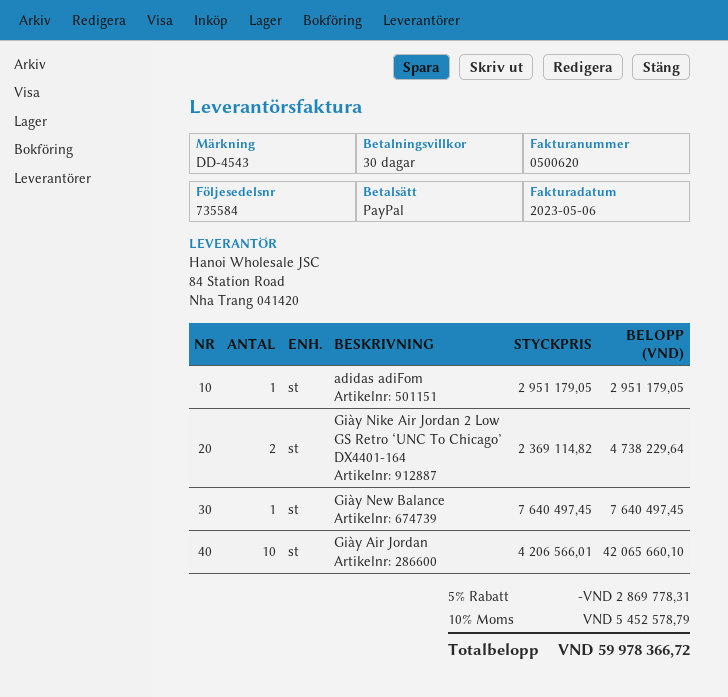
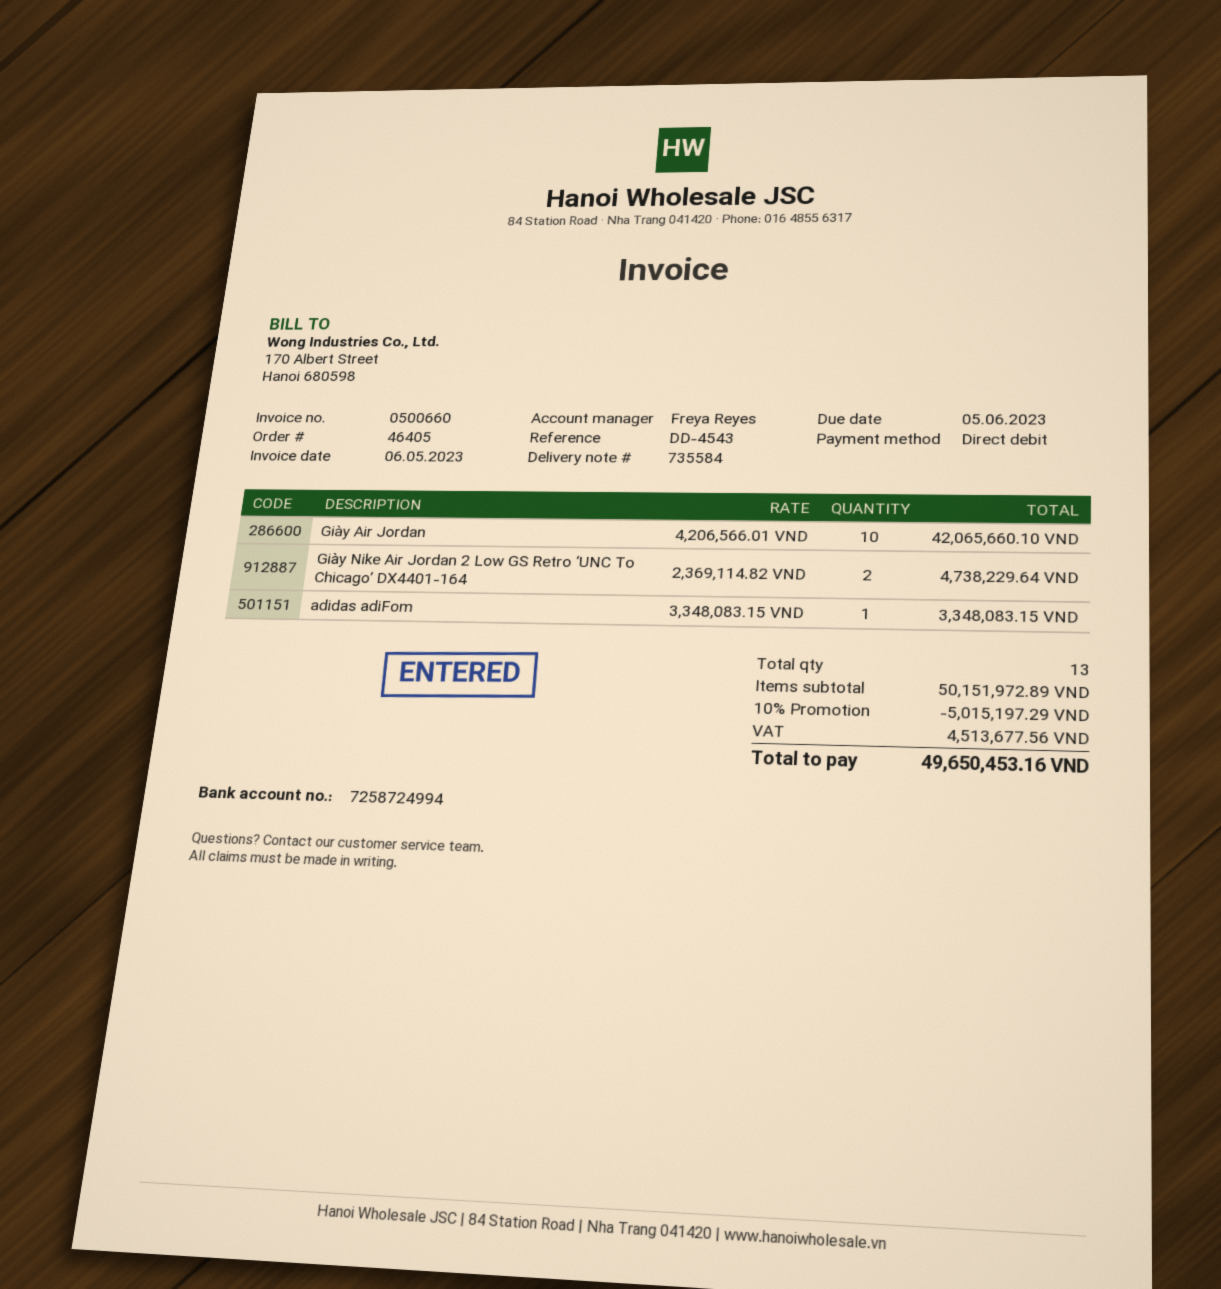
invoice number: 0500620 -> 0500660
payment method: PayPal -> direct debit
adidas adiFom: 1 x 2951179.05 = 2951179.05 -> 1 x 3348083.15 = 3348083.15
Giày New Balance: 1 x 7640497.45 = 7640497.45 -> none
discount: 5% = 2869778.31 -> 10% = 5015197.29
tax: 5452578.79 -> 4513677.56
total: 59978366.72 -> 49650453.16

